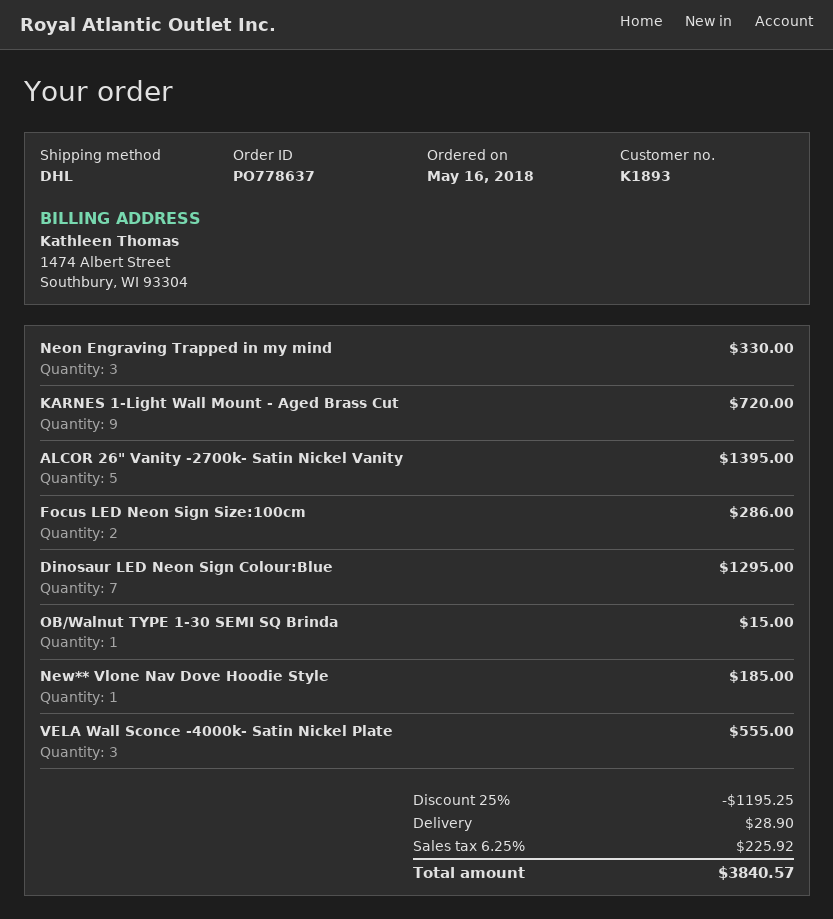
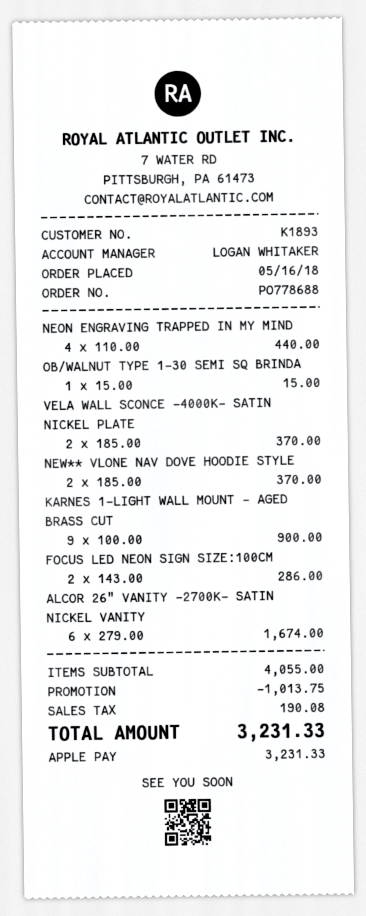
order number: PO778637 -> PO778688
Neon Engraving Trapped in my mind: 3 for 330.00 -> 4 for 440.00
KARNES 1-Light Wall Mount - Aged Brass Cut: 9 for 720.00 -> 9 for 900.00
ALCOR 26" Vanity -2700k- Satin Nickel Vanity: 5 for 1395.00 -> 6 for 1674.00
Dinosaur LED Neon Sign Colour:Blue: 7 for 1295.00 -> none
New** Vlone Nav Dove Hoodie Style: 1 for 185.00 -> 2 for 370.00
VELA Wall Sconce -4000k- Satin Nickel Plate: 3 for 555.00 -> 2 for 370.00
discount: 1195.25 -> 1013.75
shipping: 28.90 -> none
tax: 225.92 -> 190.08
total: 3840.57 -> 3231.33

